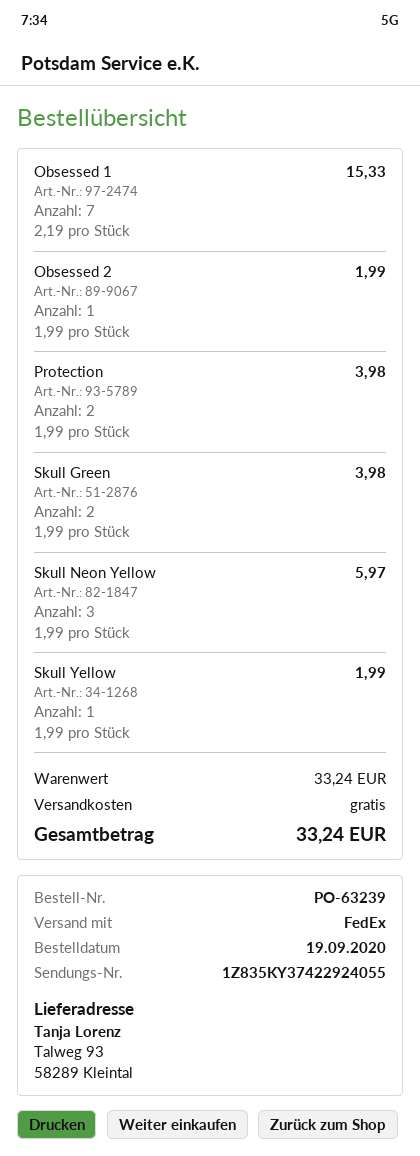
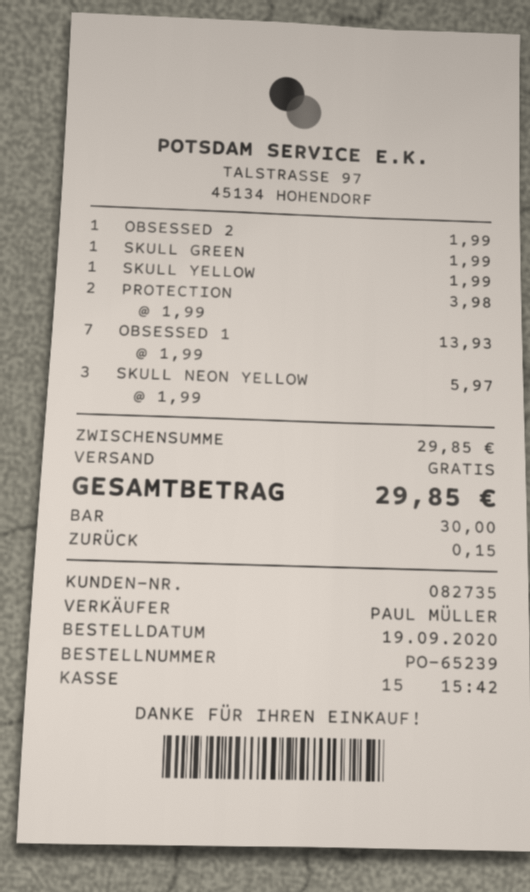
order number: PO-63239 -> PO-65239
Obsessed 1: 7 x 2.19 = 15.33 -> 7 x 1.99 = 13.93
Skull Green: 2 x 1.99 = 3.98 -> 1 x 1.99 = 1.99
subtotal: 33.24 -> 29.85
total: 33.24 -> 29.85

